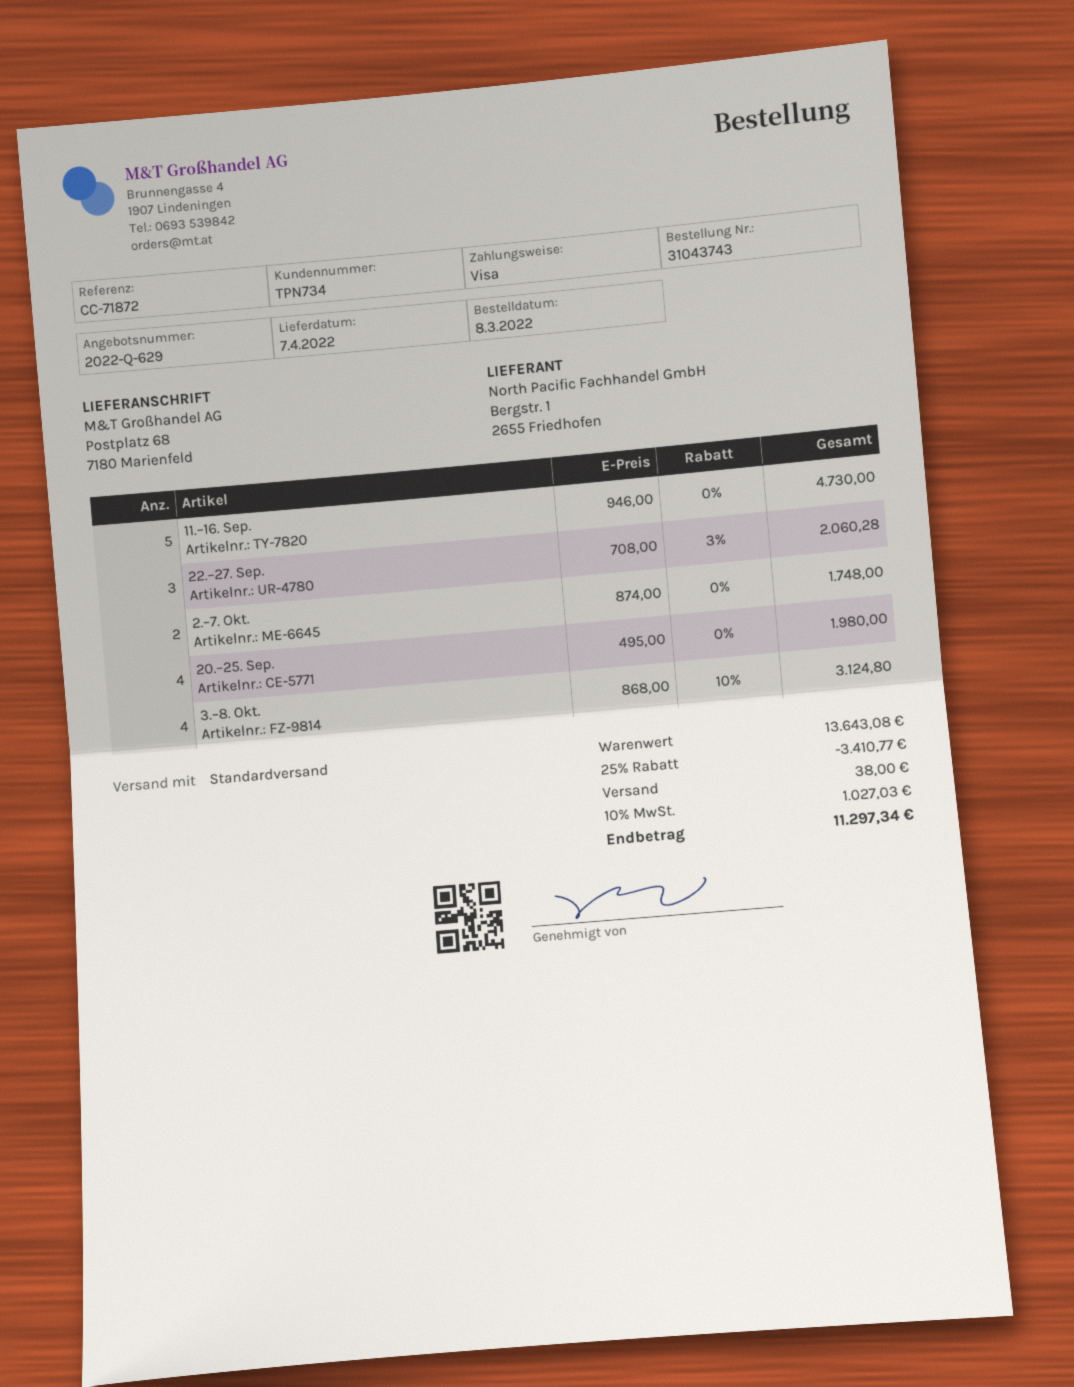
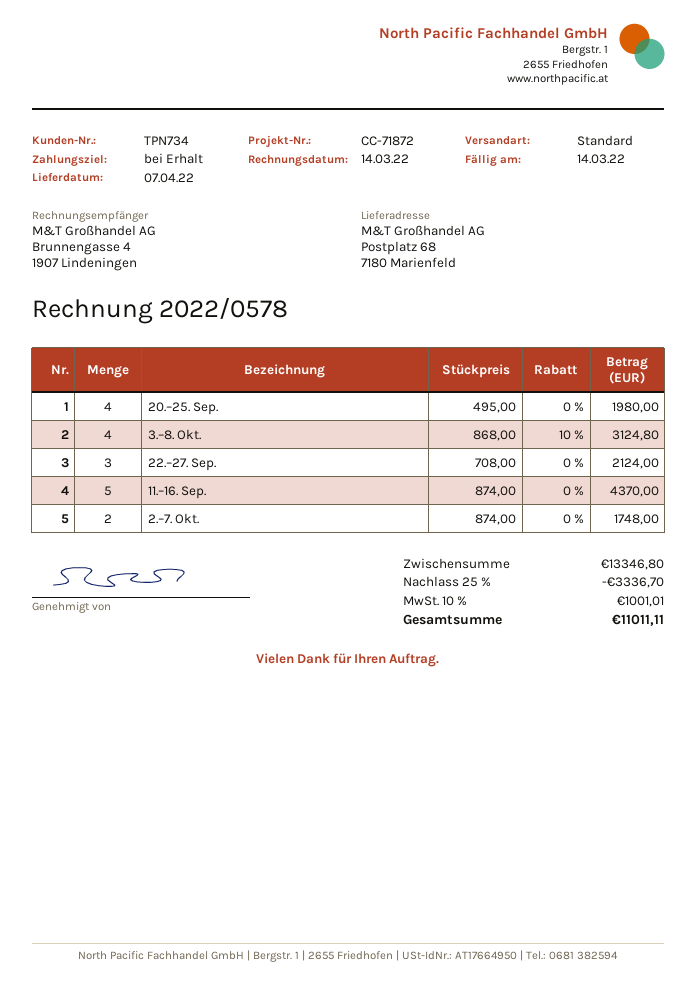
11.–16. Sep.: 5 x 946.00 = 4730.00 -> 5 x 874.00 = 4370.00
22.–27. Sep.: 3 x 708.00 - 3% = 2060.28 -> 3 x 708.00 = 2124.00
subtotal: 13643.08 -> 13346.80
discount: 25% = 3410.77 -> 25% = 3336.70
shipping: 38.00 -> none
tax: 10% = 1027.03 -> 10% = 1001.01
total: 11297.34 -> 11011.11

